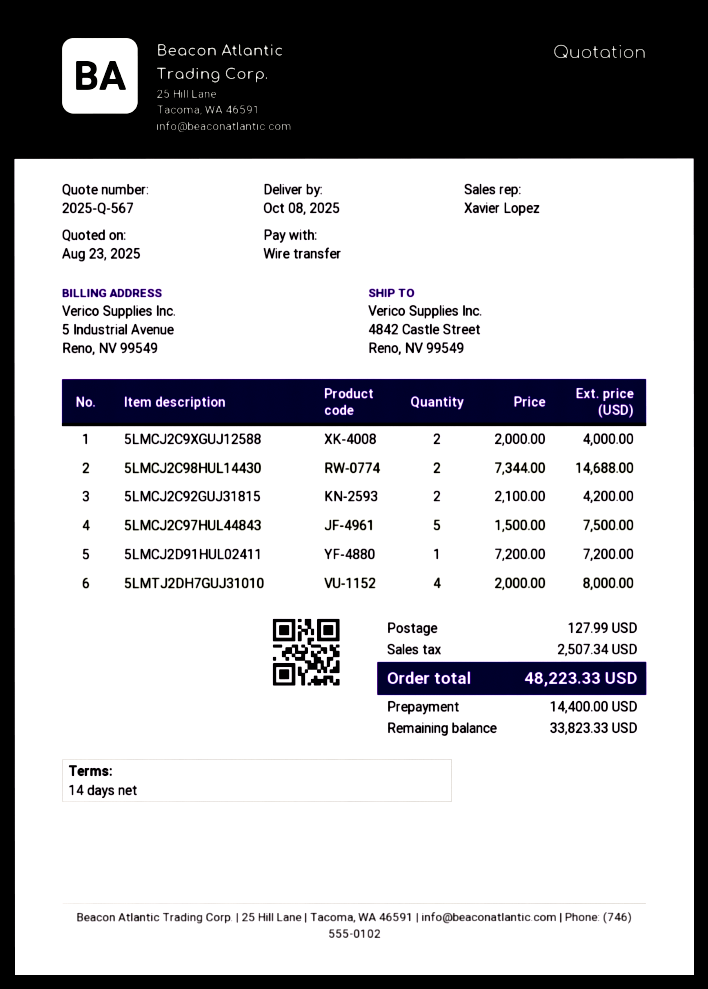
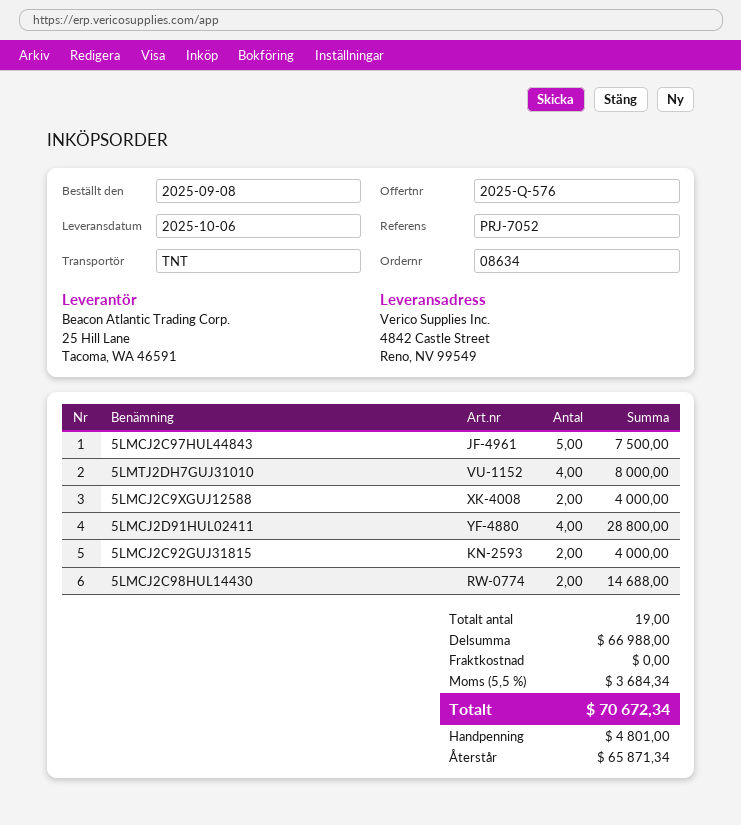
quote number: 2025-Q-567 -> 2025-Q-576
delivery date: 2025-10-08 -> 2025-10-06
5LMCJ2C92GUJ31815: 2 for 4200.00 -> 2 for 4000.00
5LMCJ2D91HUL02411: 1 for 7200.00 -> 4 for 28800.00
shipping: 127.99 -> 0.00
tax: 2507.34 -> 3684.34
total: 48223.33 -> 70672.34
deposit: 14400.00 -> 4801.00
balance: 33823.33 -> 65871.34

